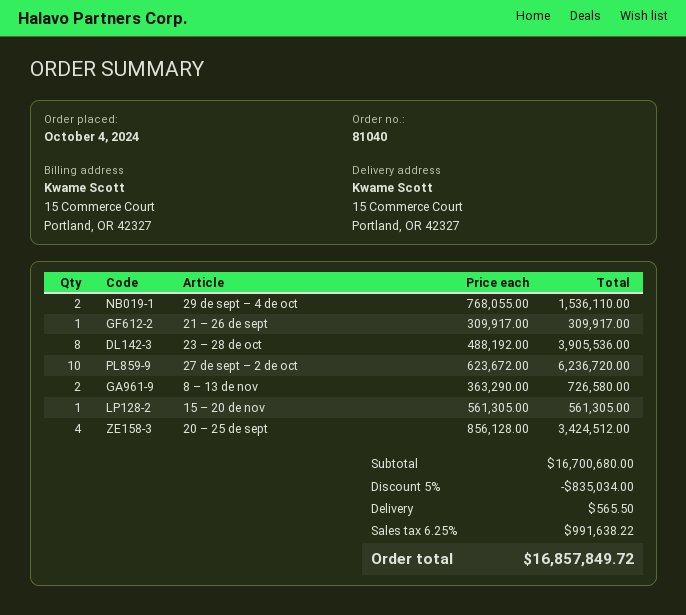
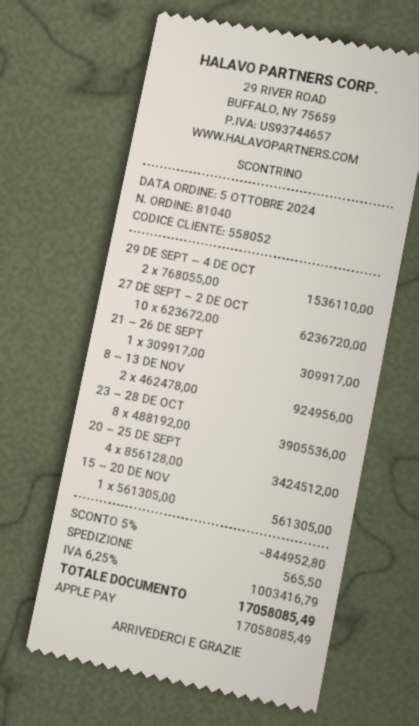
order date: 2024-10-04 -> 2024-10-05
8 – 13 de nov: 2 x 363290.00 = 726580.00 -> 2 x 462478.00 = 924956.00
discount: 5% = 835034.00 -> 5% = 844952.80
tax: 6.25% = 991638.22 -> 6.25% = 1003416.79
total: 16857849.72 -> 17058085.49

